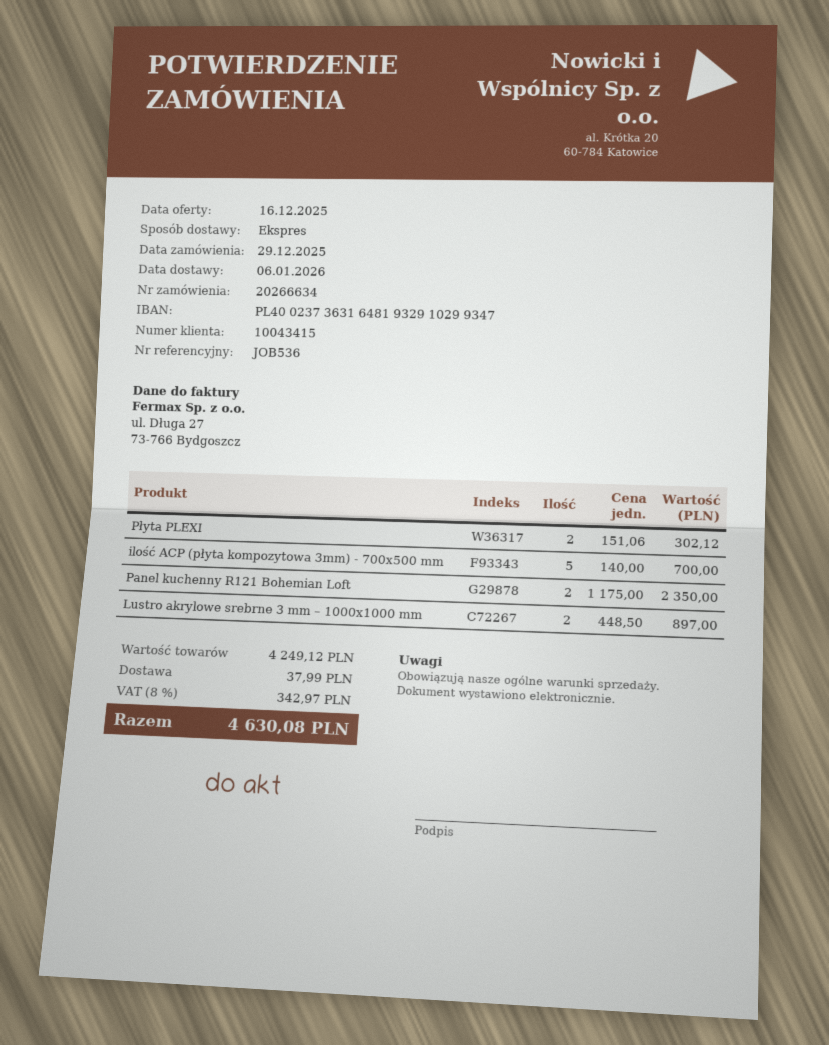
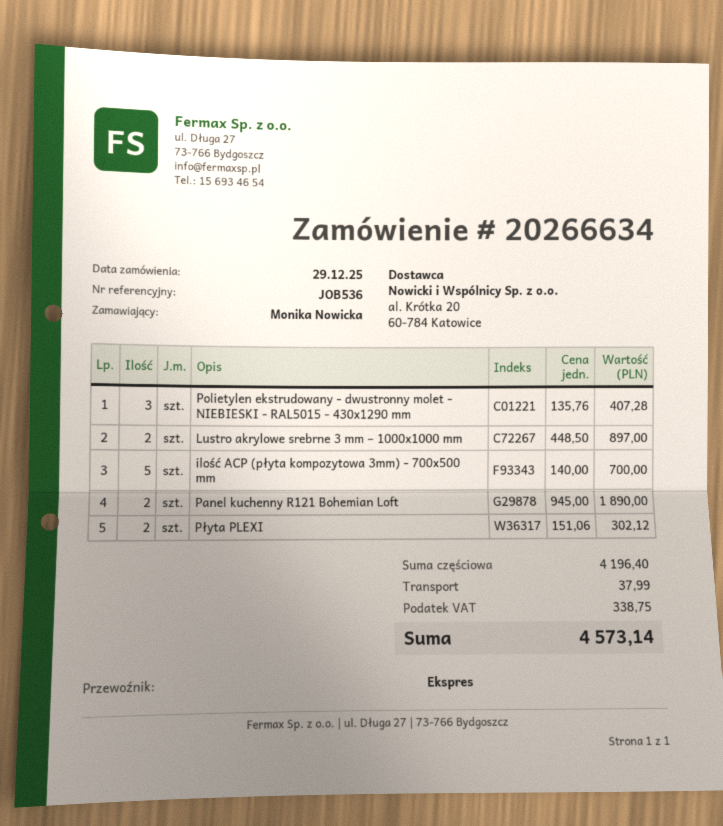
Panel kuchenny R121 Bohemian Loft: 2 x 1175.00 = 2350.00 -> 2 x 945.00 = 1890.00
Polietylen ekstrudowany - dwustronny molet - NIEBIESKI - RAL5015 - 430x1290 mm: none -> 3 x 135.76 = 407.28
subtotal: 4249.12 -> 4196.40
tax: 342.97 -> 338.75
total: 4630.08 -> 4573.14

